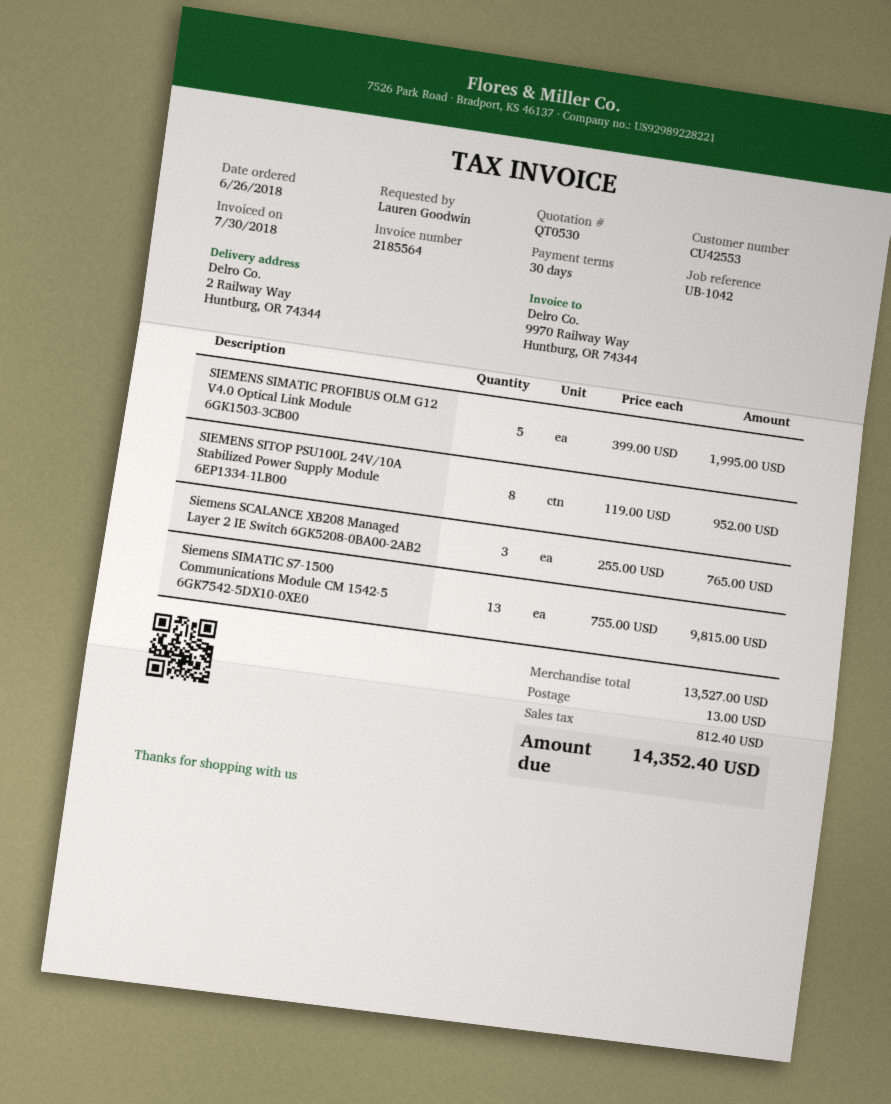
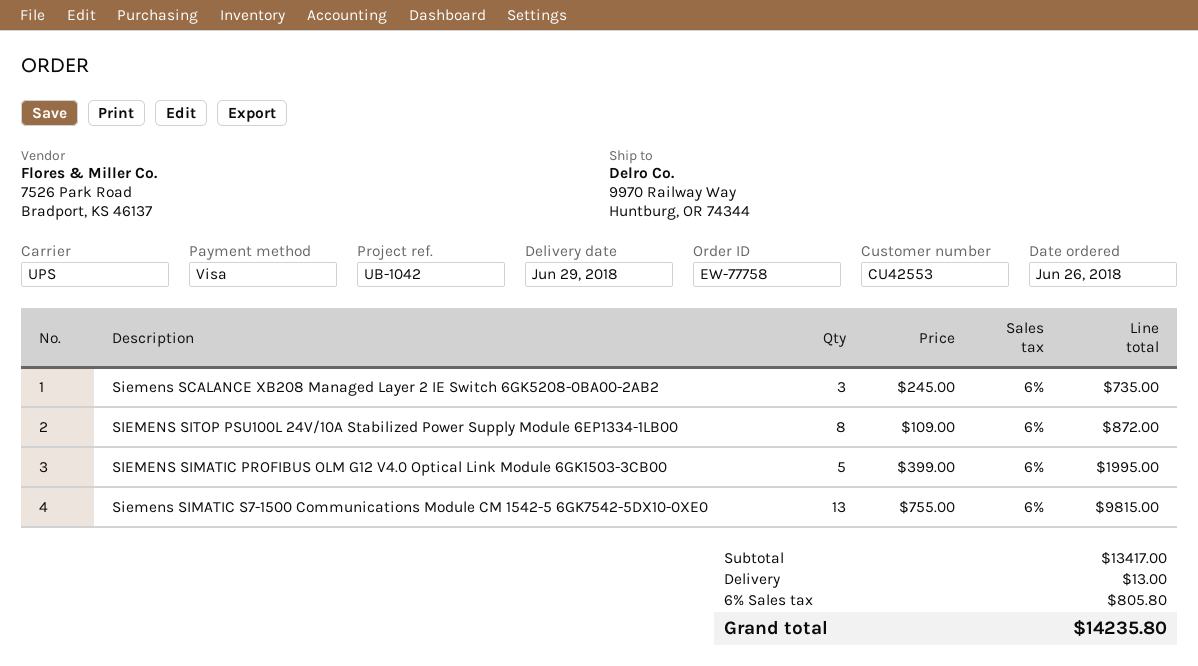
ship to: 2 Railway Way, Huntburg, OR 74344 -> 9970 Railway Way, Huntburg, OR 74344
SIEMENS SITOP PSU100L 24V/10A Stabilized Power Supply Module 6EP1334-1LB00: 8 x 119.00 = 952.00 -> 8 x 109.00 = 872.00
Siemens SCALANCE XB208 Managed Layer 2 IE Switch 6GK5208-0BA00-2AB2: 3 x 255.00 = 765.00 -> 3 x 245.00 = 735.00
subtotal: 13527.00 -> 13417.00
tax: 812.40 -> 805.80
total: 14352.40 -> 14235.80

